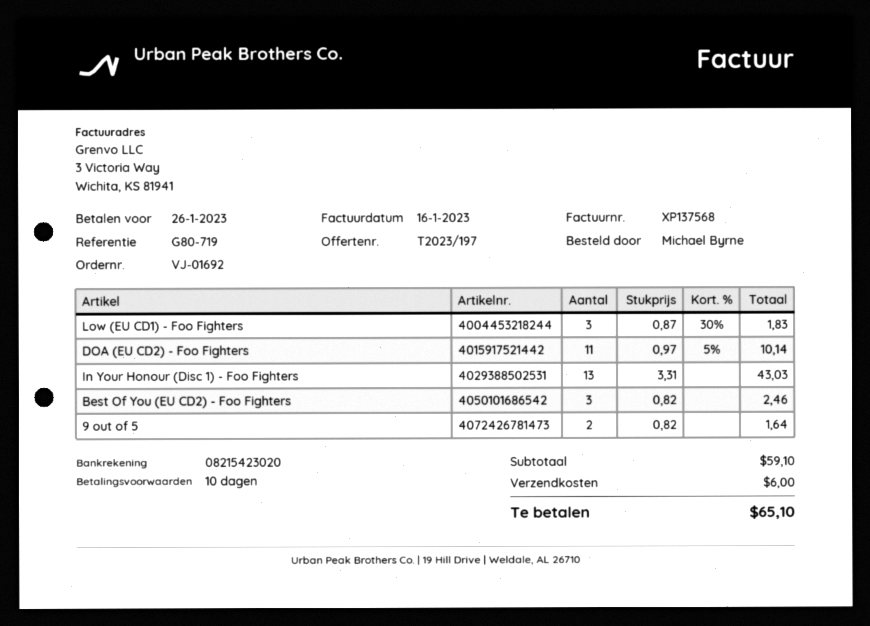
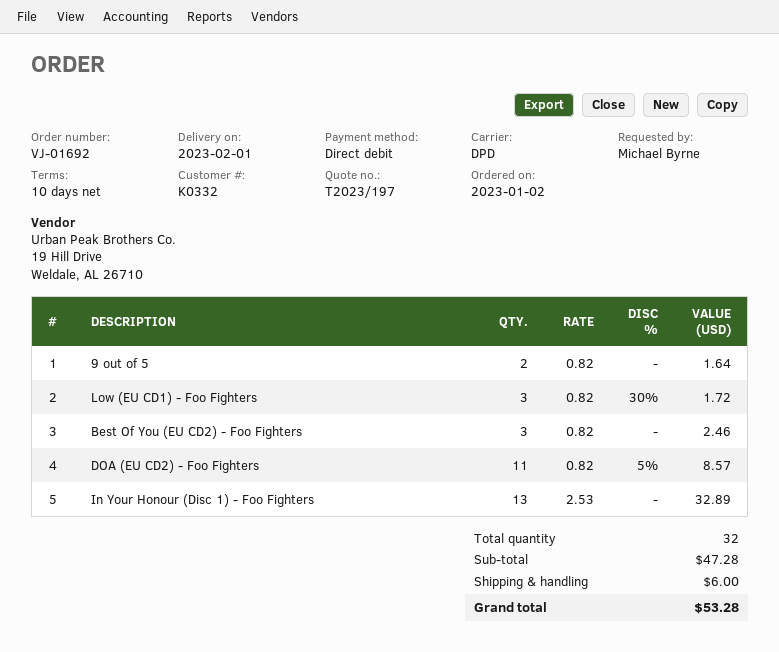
Low (EU CD1) - Foo Fighters: 3 x 0.87 - 30% = 1.83 -> 3 x 0.82 - 30% = 1.72
DOA (EU CD2) - Foo Fighters: 11 x 0.97 - 5% = 10.14 -> 11 x 0.82 - 5% = 8.57
In Your Honour (Disc 1) - Foo Fighters: 13 x 3.31 = 43.03 -> 13 x 2.53 = 32.89
subtotal: 59.10 -> 47.28
total: 65.10 -> 53.28

